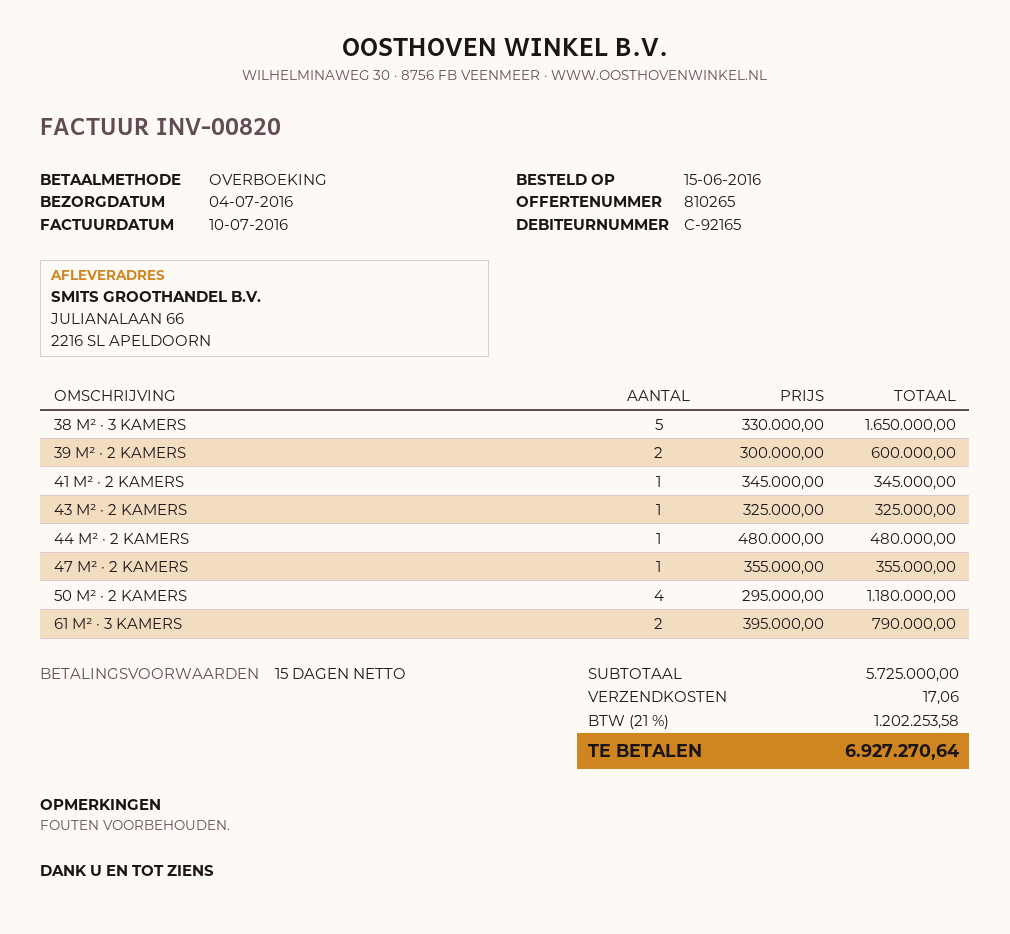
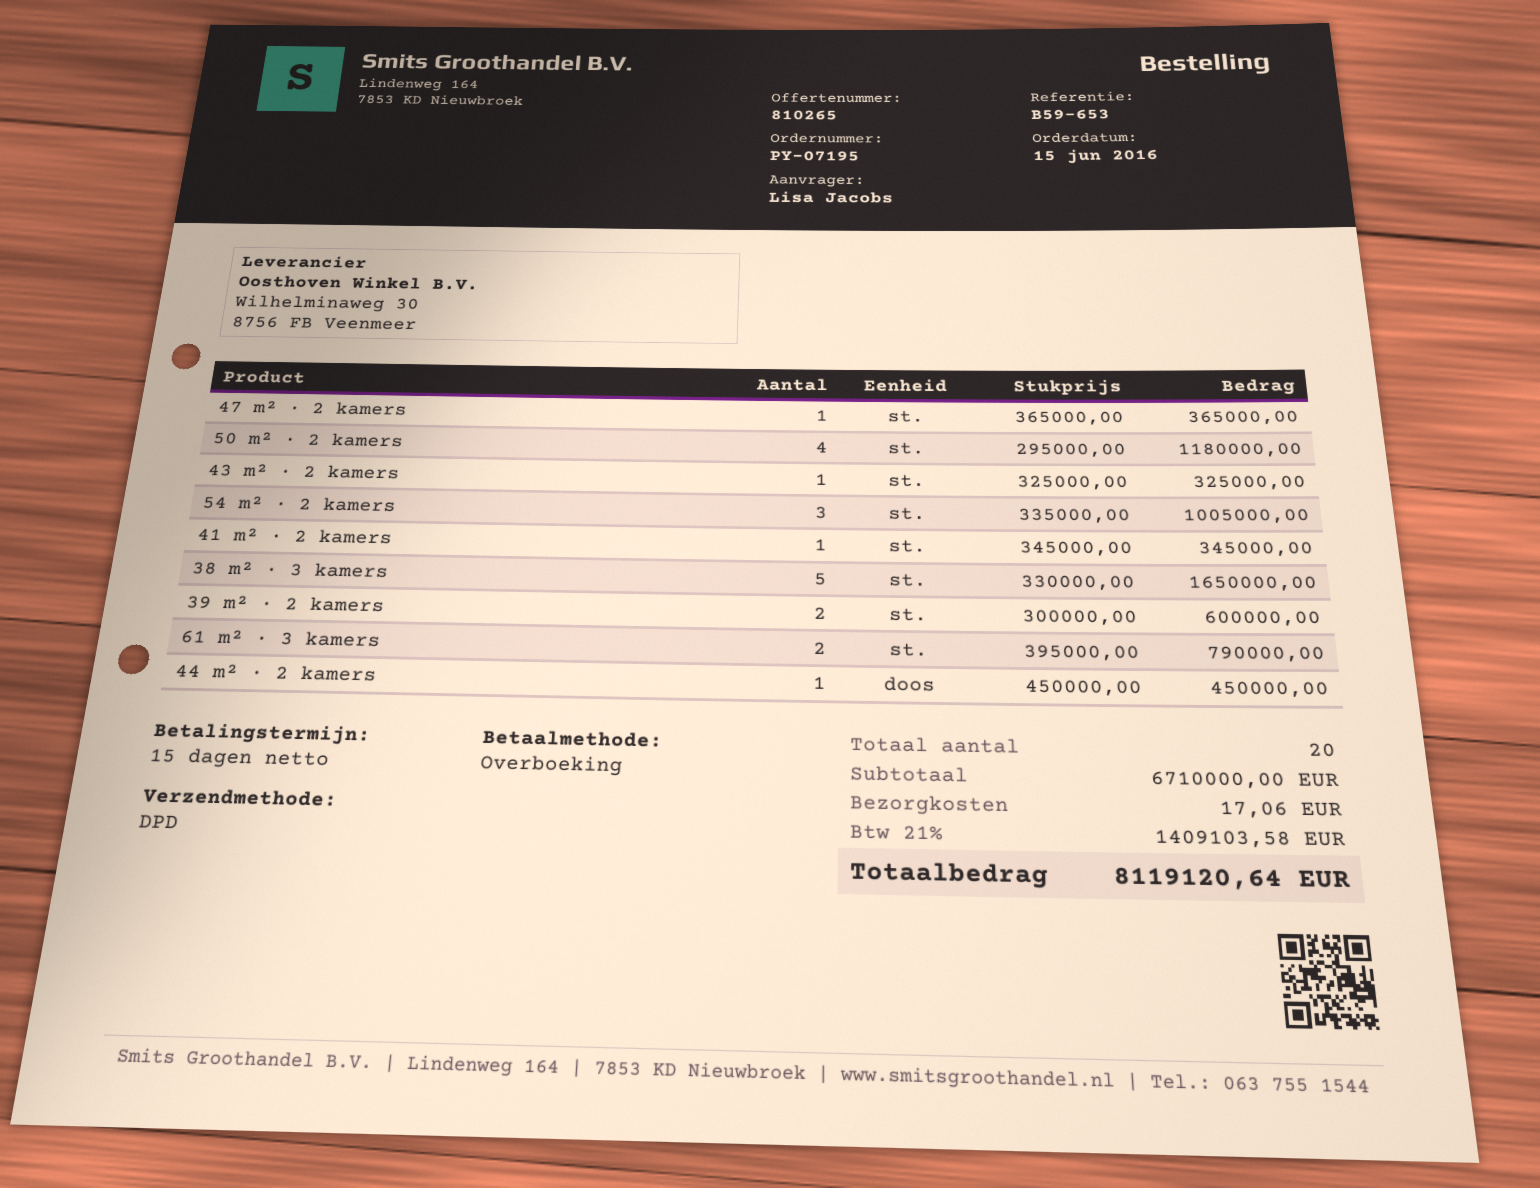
44 M² · 2 KAMERS: 1 x 480000.00 = 480000.00 -> 1 x 450000.00 = 450000.00
47 M² · 2 KAMERS: 1 x 355000.00 = 355000.00 -> 1 x 365000.00 = 365000.00
54 m² · 2 kamers: none -> 3 x 335000.00 = 1005000.00
subtotal: 5725000.00 -> 6710000.00
tax: 21% = 1202253.58 -> 21% = 1409103.58
total: 6927270.64 -> 8119120.64

